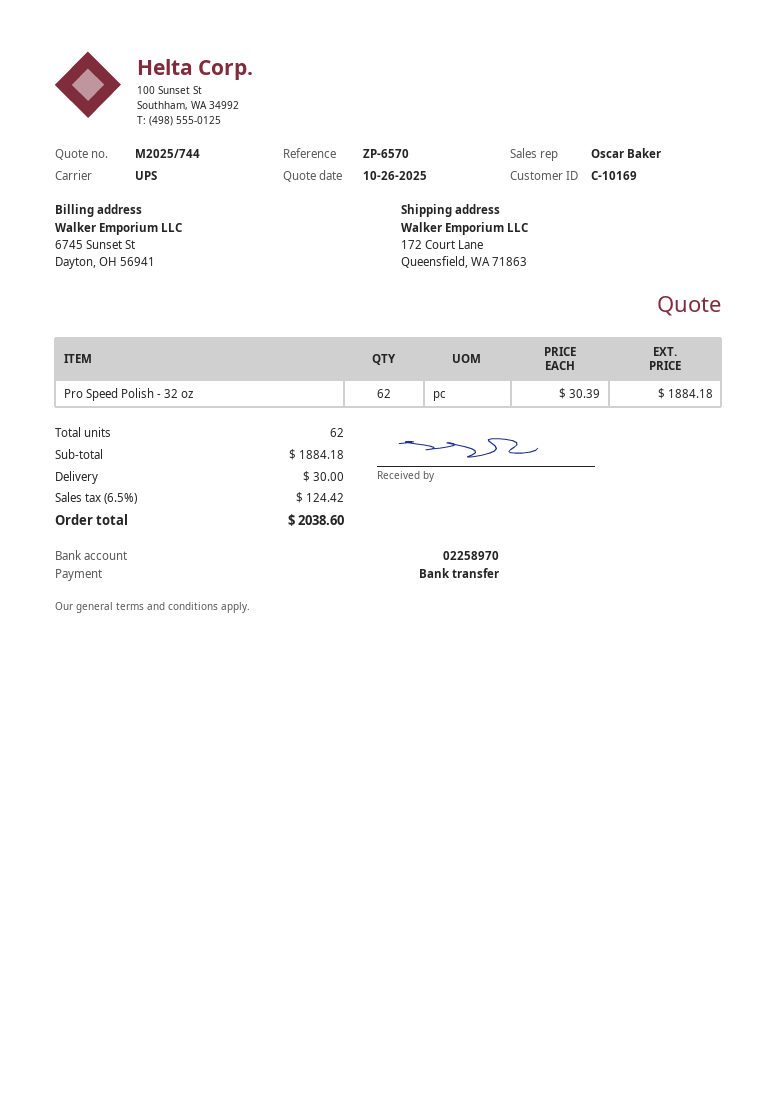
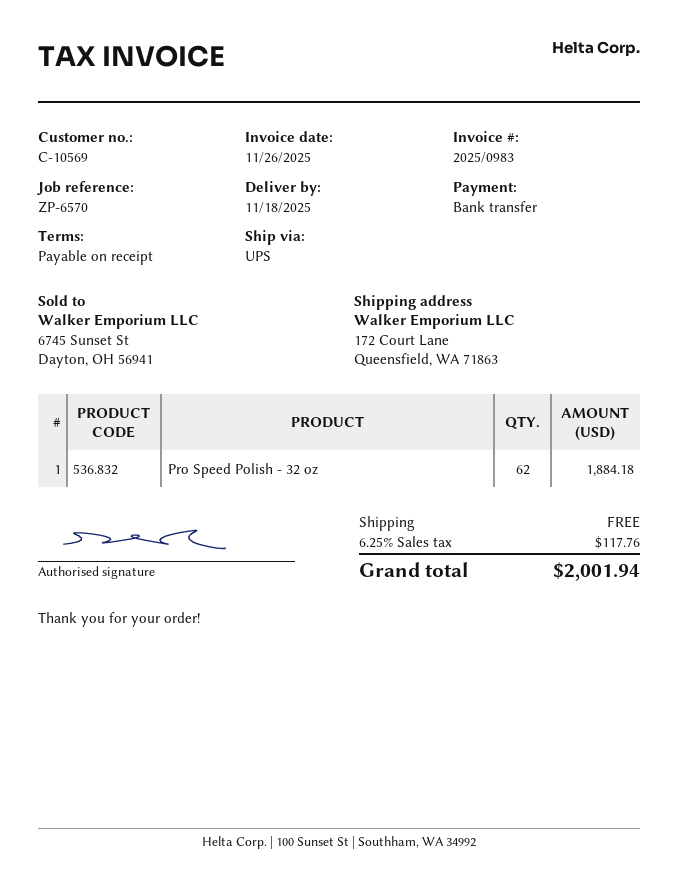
customer number: C-10169 -> C-10569
shipping: 30.00 -> 0.00
tax: 6.5% = 124.42 -> 6.25% = 117.76
total: 2038.60 -> 2001.94

